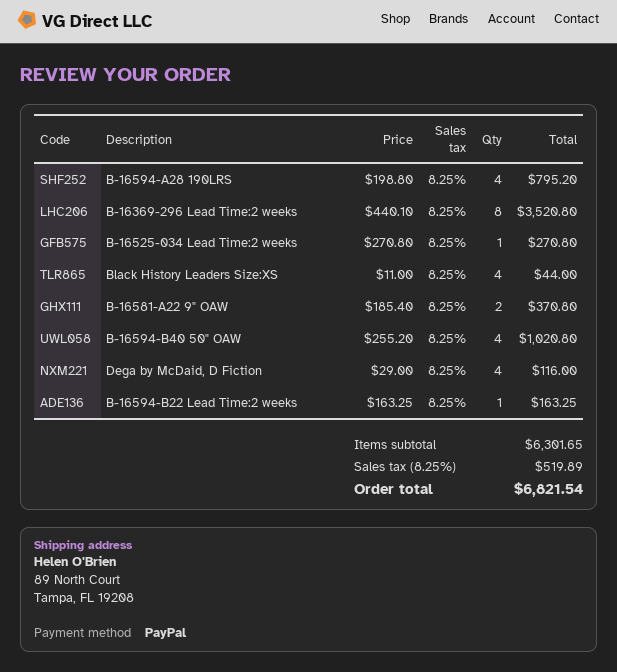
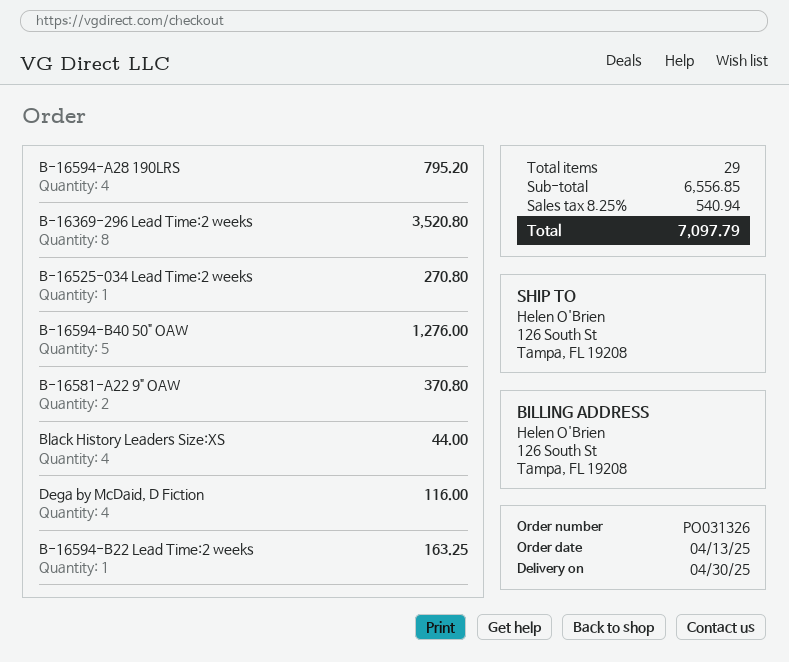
ship to: 89 North Court, Tampa, FL 19208 -> 126 South St, Tampa, FL 19208
B-16594-B40 50" OAW: 4 for 1020.80 -> 5 for 1276.00
subtotal: 6301.65 -> 6556.85
tax: 8.25% = 519.89 -> 8.25% = 540.94
total: 6821.54 -> 7097.79

